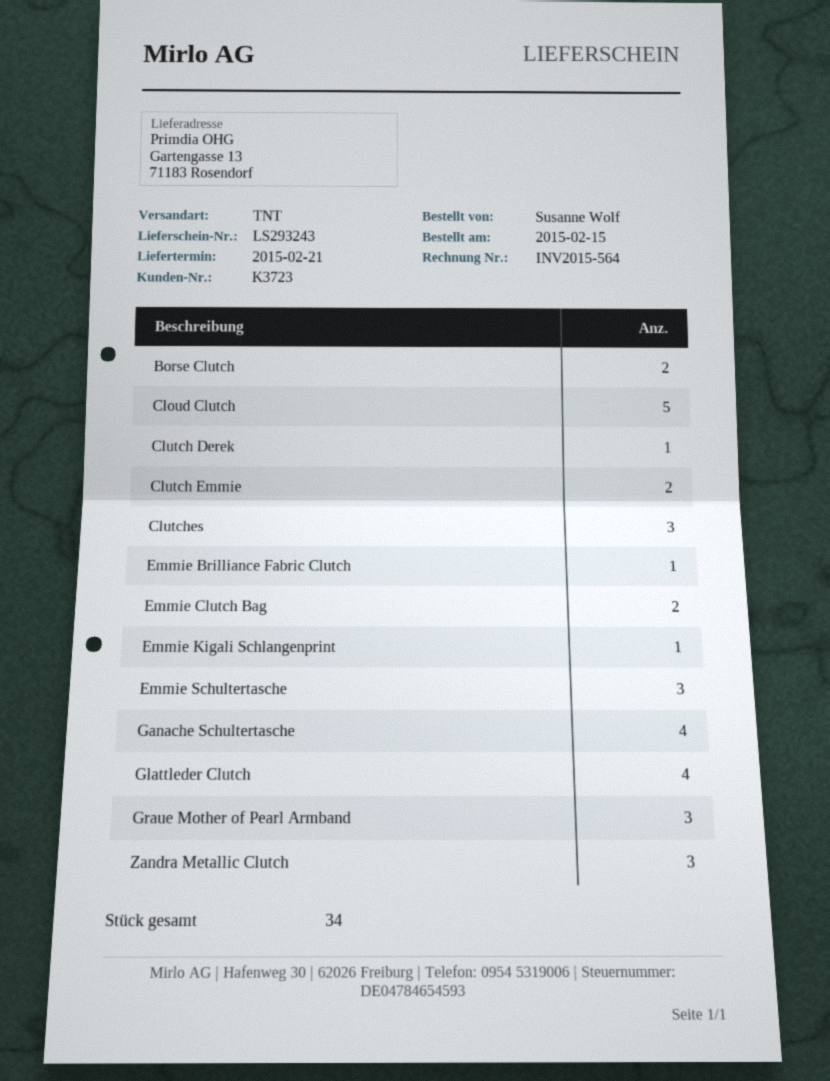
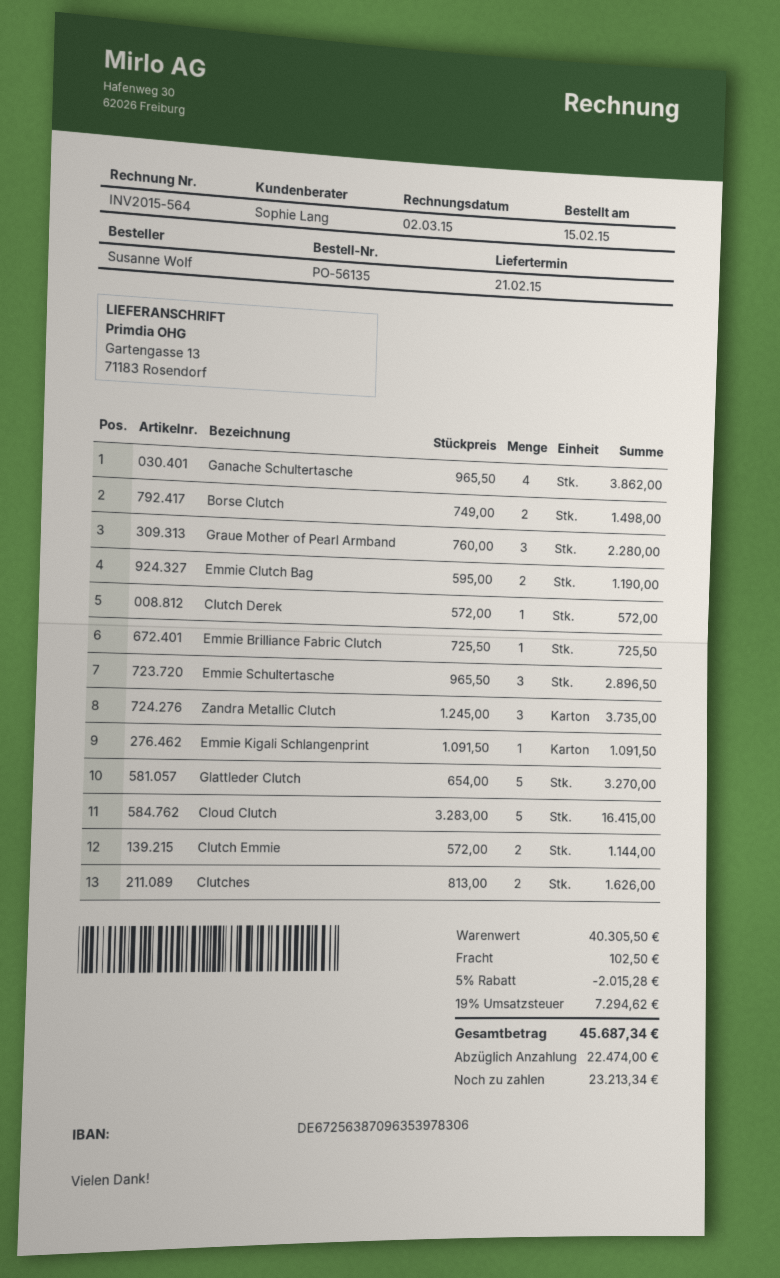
Clutches: 3 -> 2
Glattleder Clutch: 4 -> 5

